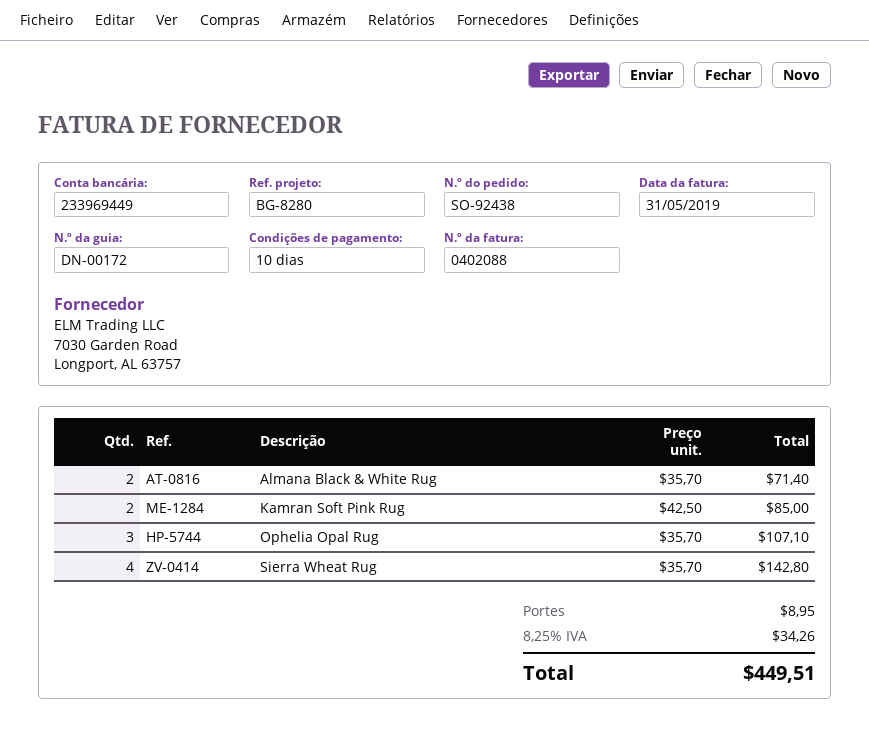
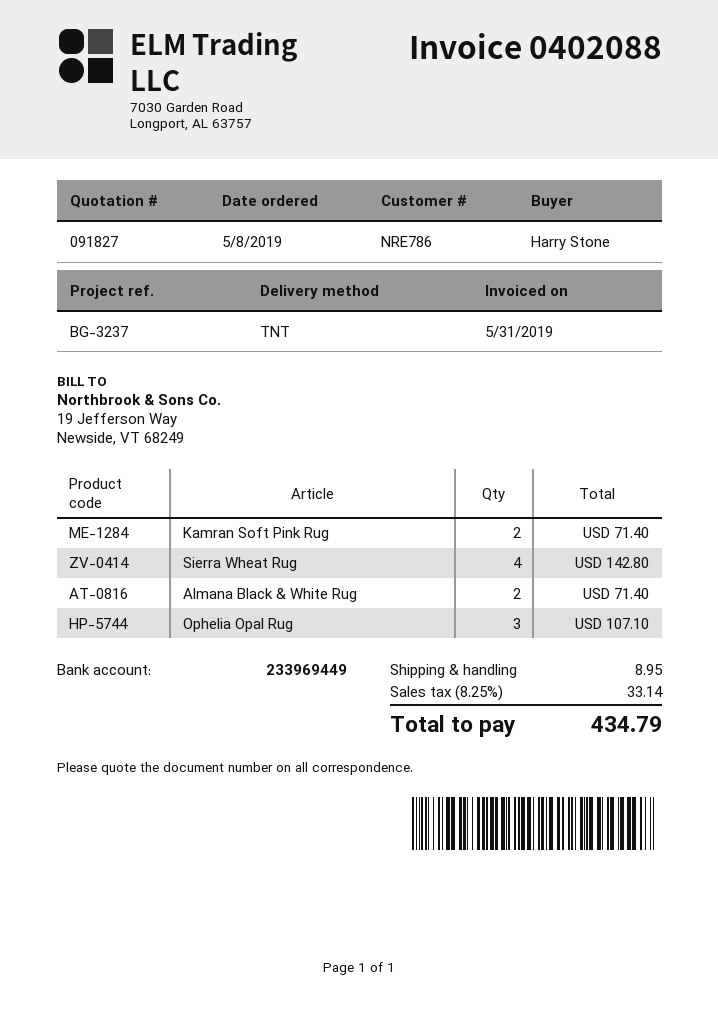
reference: BG-8280 -> BG-3237
Kamran Soft Pink Rug: 2 for 85.00 -> 2 for 71.40
tax: 8.25% = 34.26 -> 8.25% = 33.14
total: 449.51 -> 434.79

